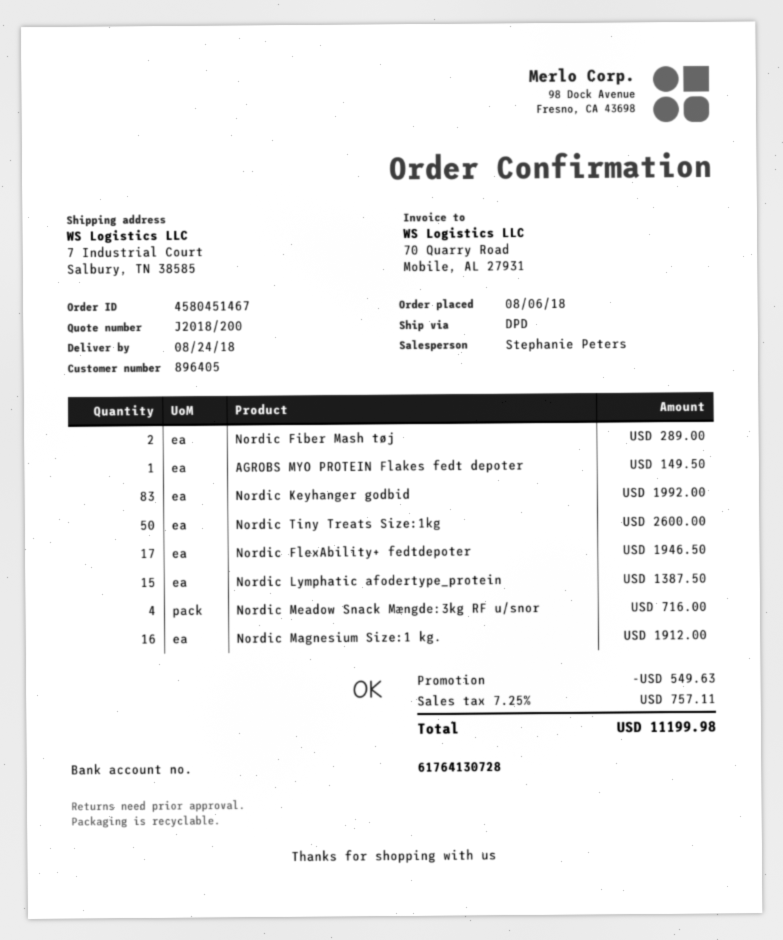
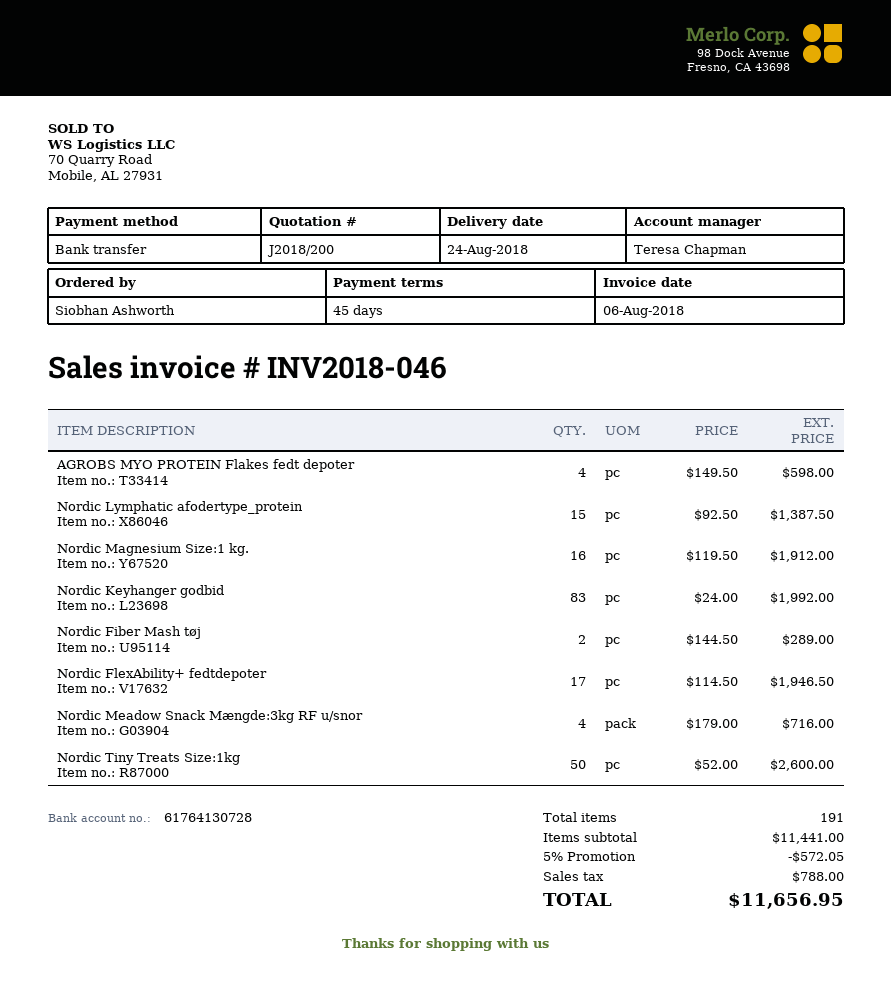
sales rep: Stephanie Peters -> Teresa Chapman
AGROBS MYO PROTEIN Flakes fedt depoter: 1 for 149.50 -> 4 for 598.00
discount: 549.63 -> 572.05
tax: 757.11 -> 788.00
total: 11199.98 -> 11656.95

